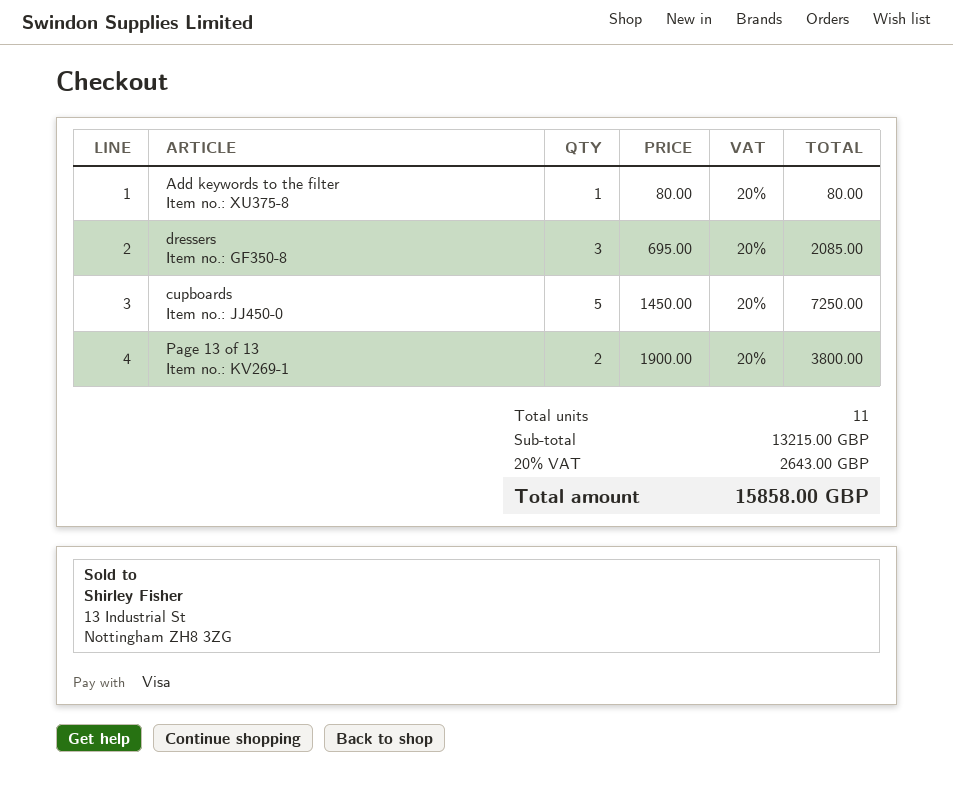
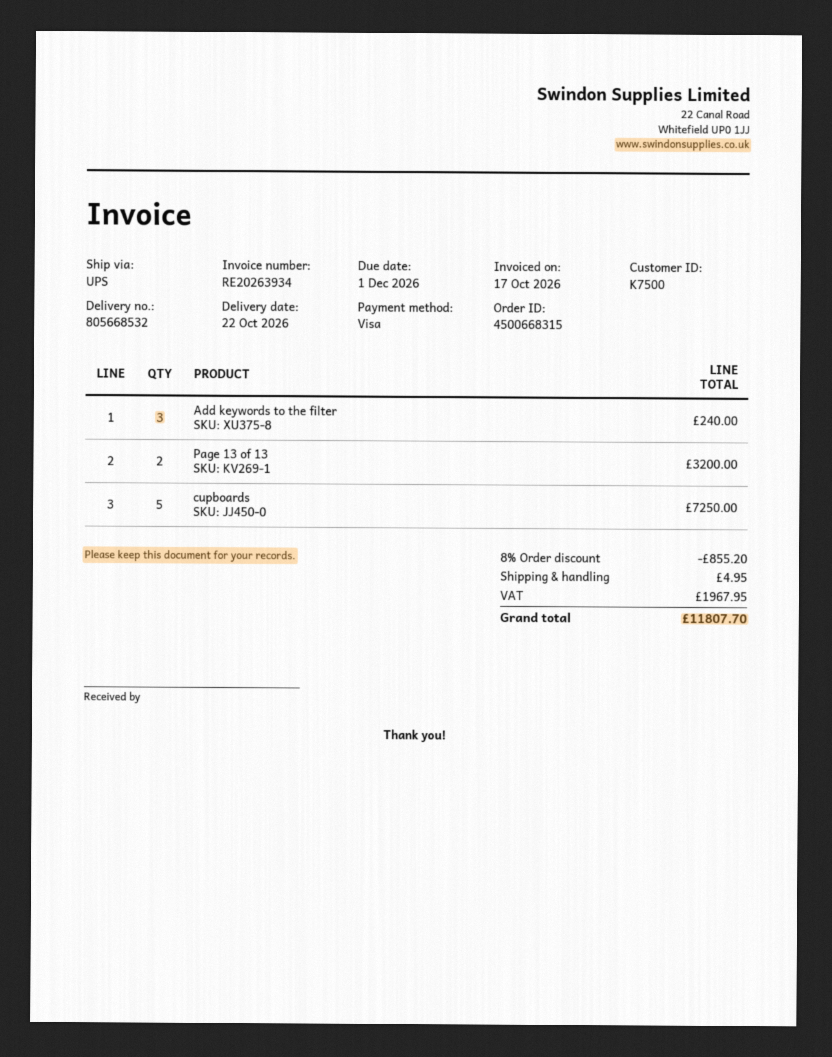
Add keywords to the filter: 1 for 80.00 -> 3 for 240.00
dressers: 3 for 2085.00 -> none
Page 13 of 13: 2 for 3800.00 -> 2 for 3200.00
discount: none -> 8% = 855.20
shipping: none -> 4.95
tax: 2643.00 -> 1967.95
total: 15858.00 -> 11807.70

